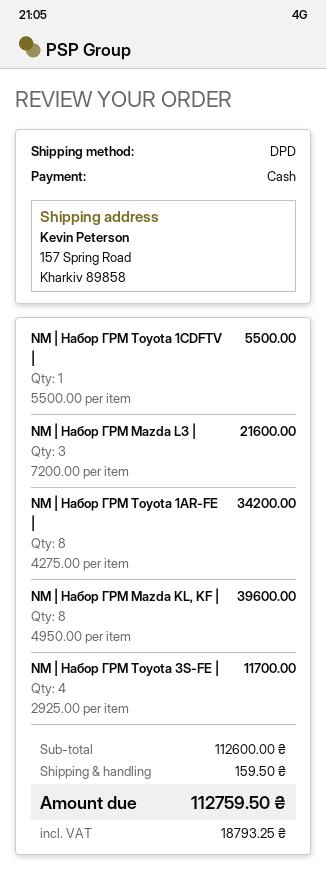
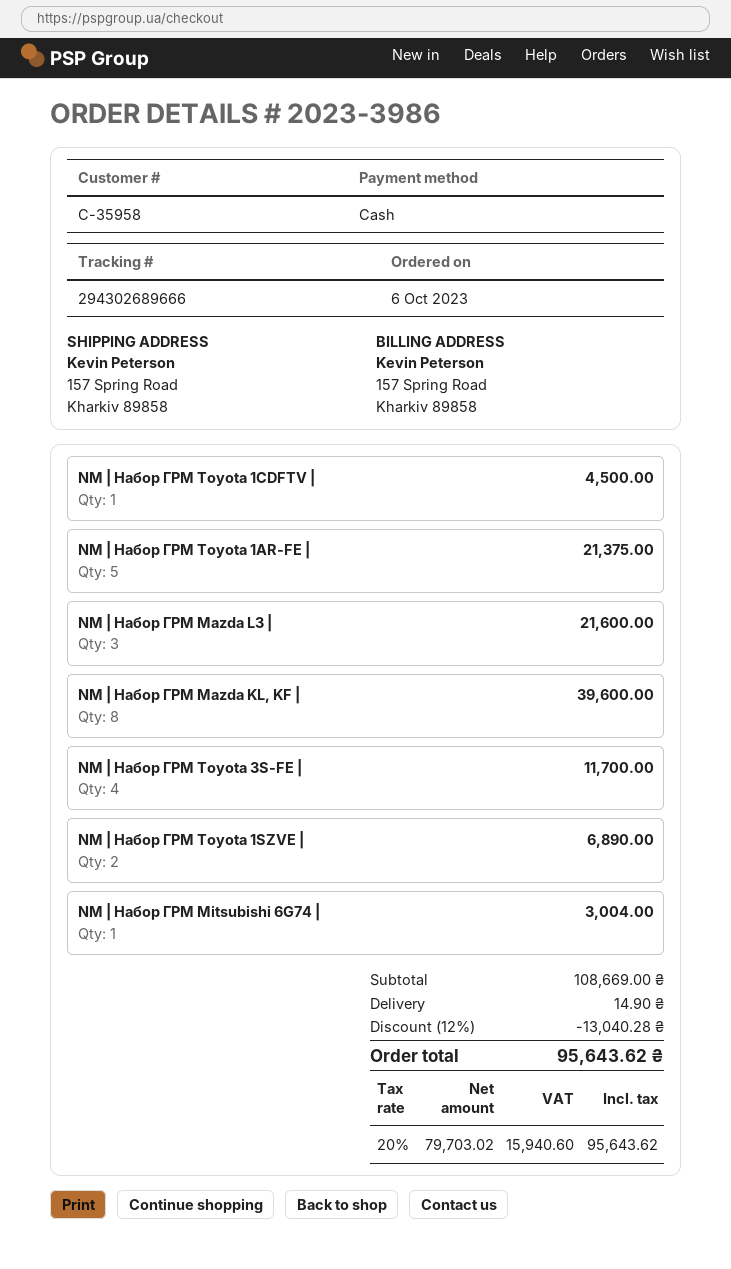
NM | Набор ГРМ Toyota 1CDFTV |: 1 for 5500.00 -> 1 for 4500.00
NM | Набор ГРМ Toyota 1AR-FE |: 8 for 34200.00 -> 5 for 21375.00
NM | Набор ГРМ Toyota 1SZVE |: none -> 2 for 6890.00
NM | Набор ГРМ Mitsubishi 6G74 |: none -> 1 for 3004.00
subtotal: 112600.00 -> 108669.00
discount: none -> 12% = 13040.28
shipping: 159.50 -> 14.90
tax: 18793.25 -> 15940.60
total: 112759.50 -> 95643.62

